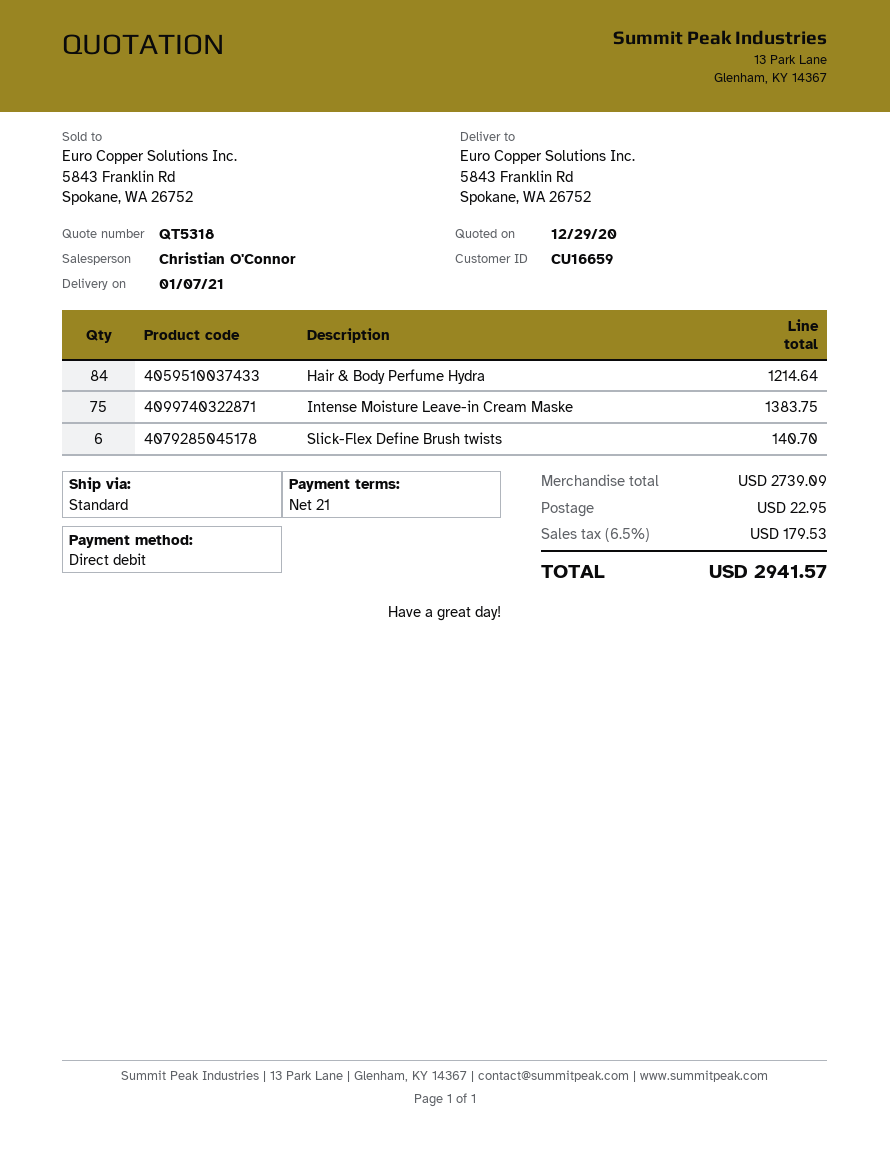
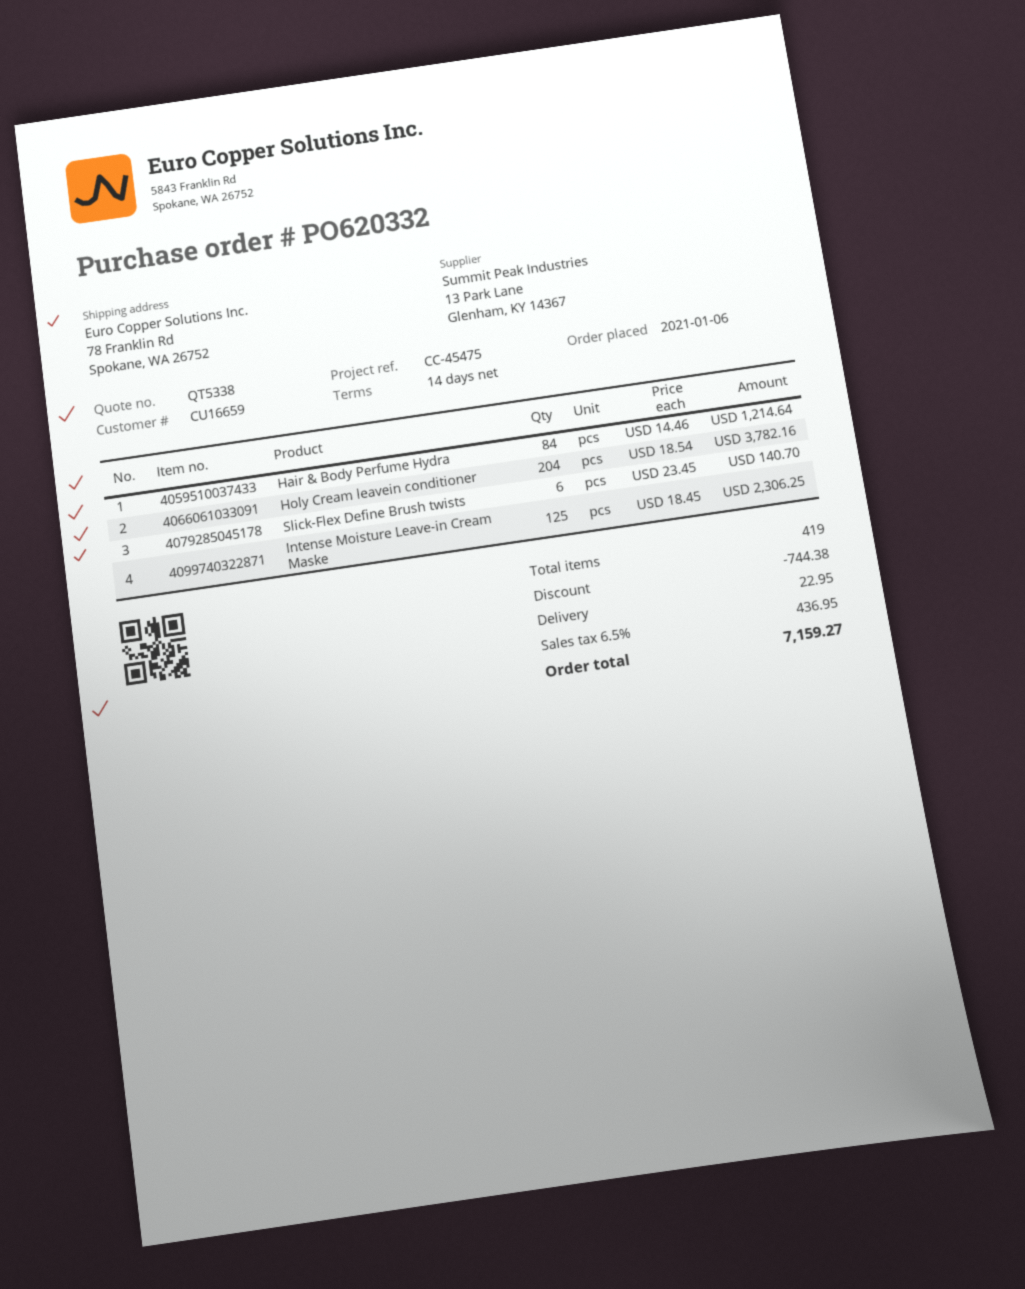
quote number: QT5318 -> QT5338
payment terms: 21 days -> 14 days
ship to: 5843 Franklin Rd, Spokane, WA 26752 -> 78 Franklin Rd, Spokane, WA 26752
Intense Moisture Leave-in Cream Maske: 75 for 1383.75 -> 125 for 2306.25
Holy Cream leavein conditioner: none -> 204 for 3782.16
discount: none -> 744.38
tax: 6.5% = 179.53 -> 6.5% = 436.95
total: 2941.57 -> 7159.27

